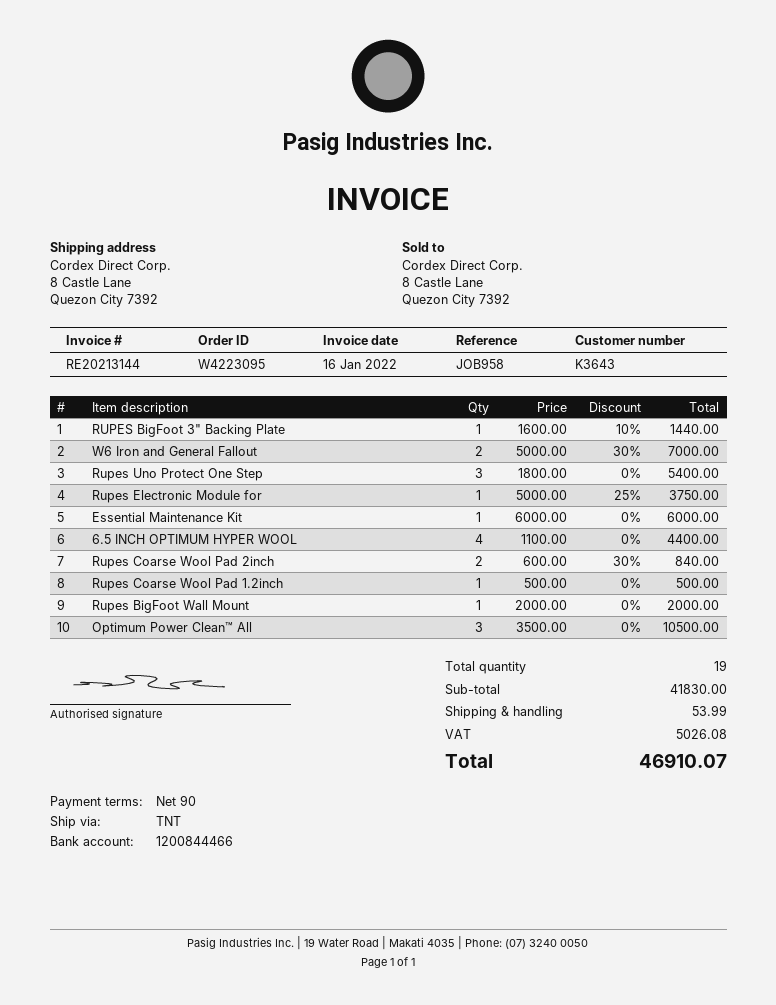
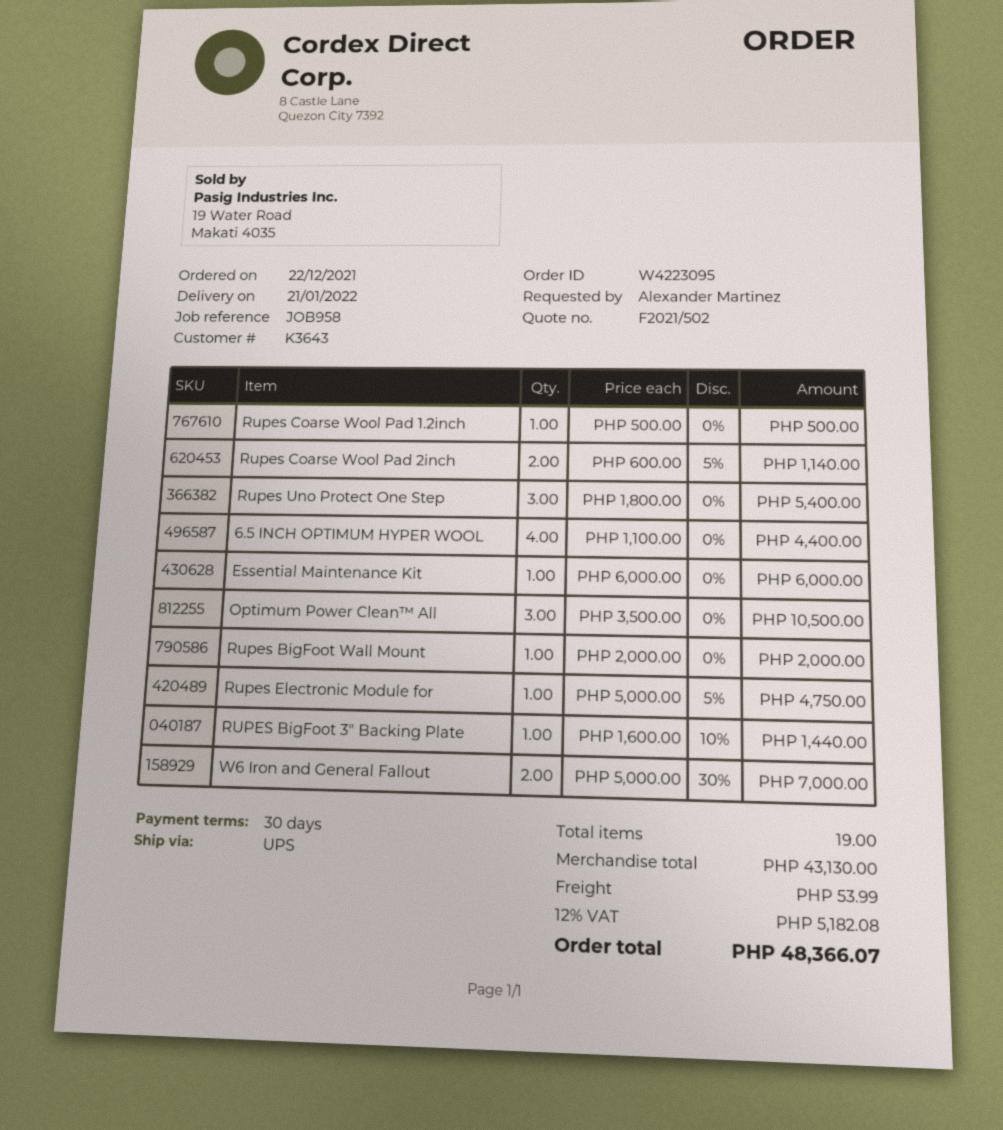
payment terms: 90 days -> 30 days
shipping method: TNT -> UPS
Rupes Electronic Module for: 1 x 5000.00 - 25% = 3750.00 -> 1 x 5000.00 - 5% = 4750.00
Rupes Coarse Wool Pad 2inch: 2 x 600.00 - 30% = 840.00 -> 2 x 600.00 - 5% = 1140.00
subtotal: 41830.00 -> 43130.00
tax: 5026.08 -> 5182.08
total: 46910.07 -> 48366.07

